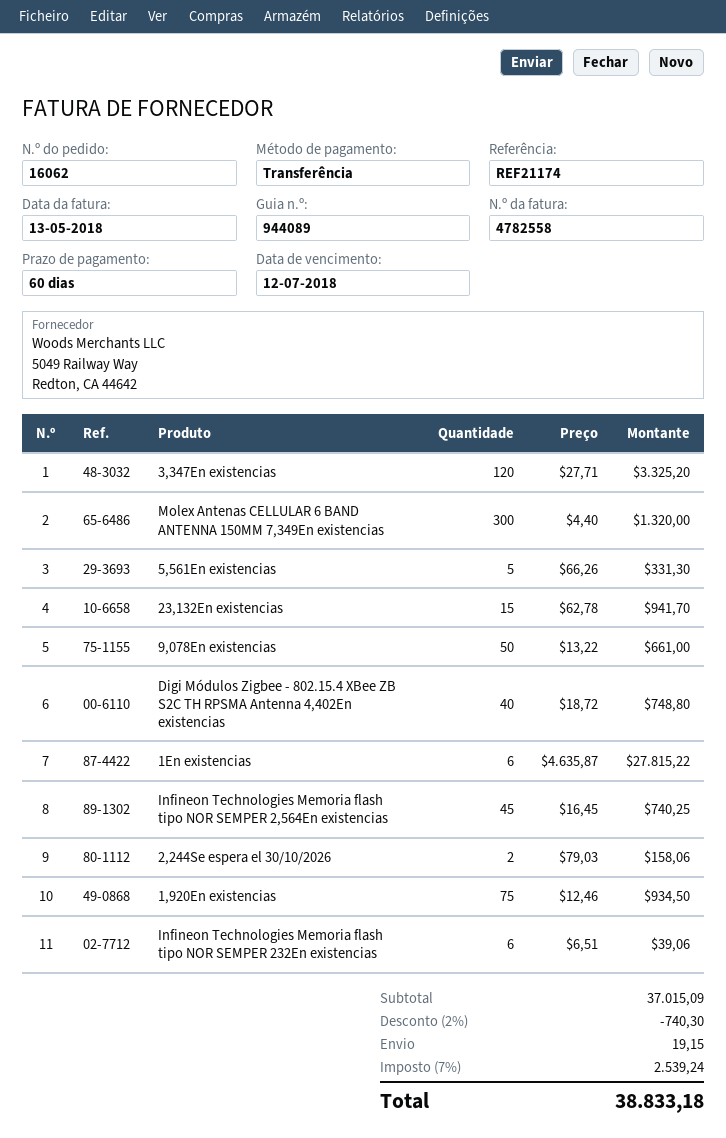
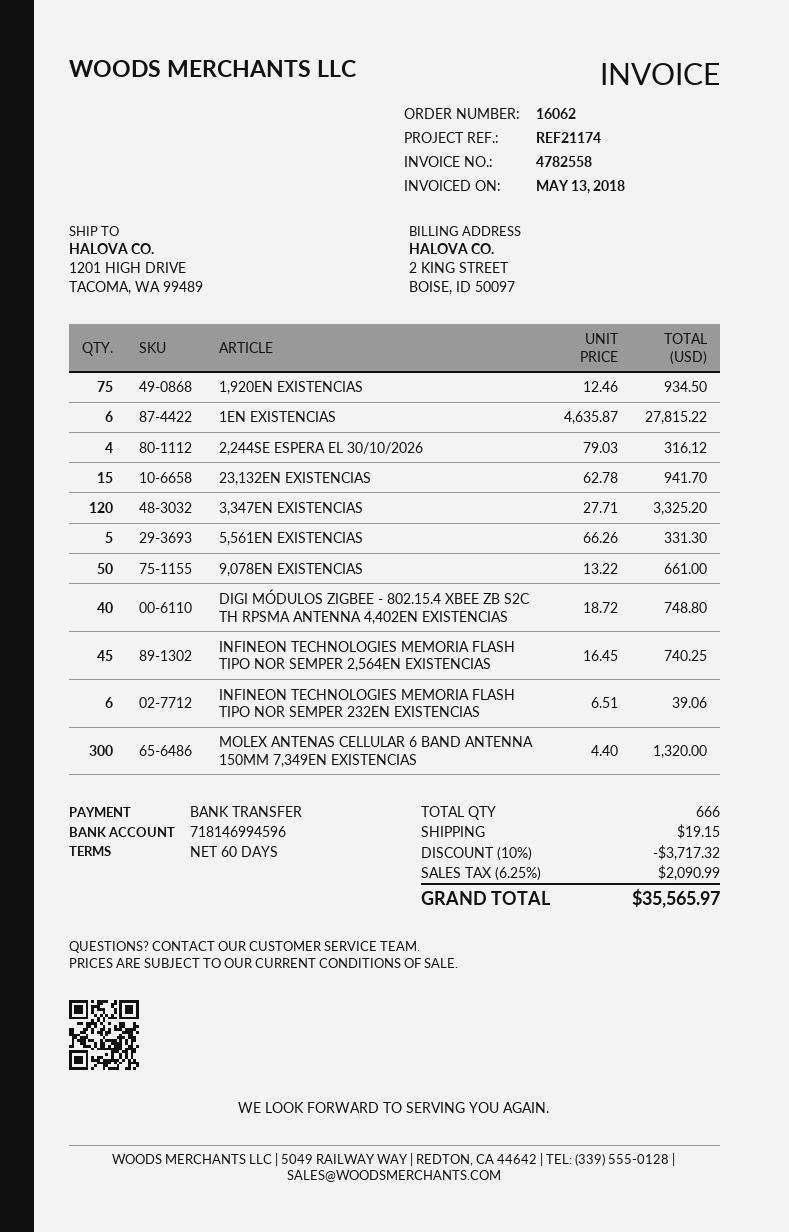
2,244Se espera el 30/10/2026: 2 x 79.03 = 158.06 -> 4 x 79.03 = 316.12
discount: 2% = 740.30 -> 10% = 3717.32
tax: 7% = 2539.24 -> 6.25% = 2090.99
total: 38833.18 -> 35565.97

